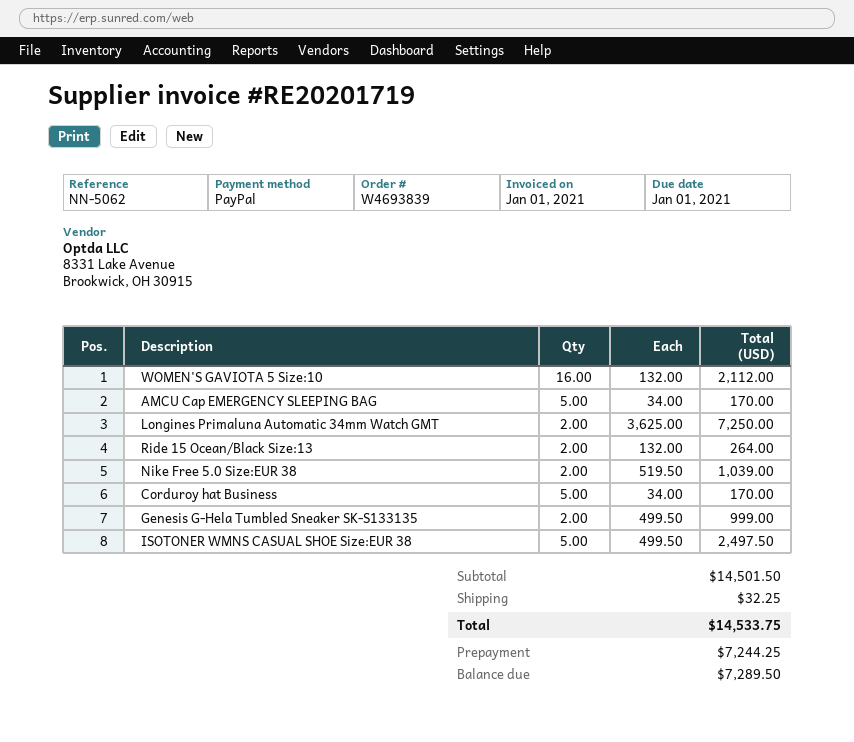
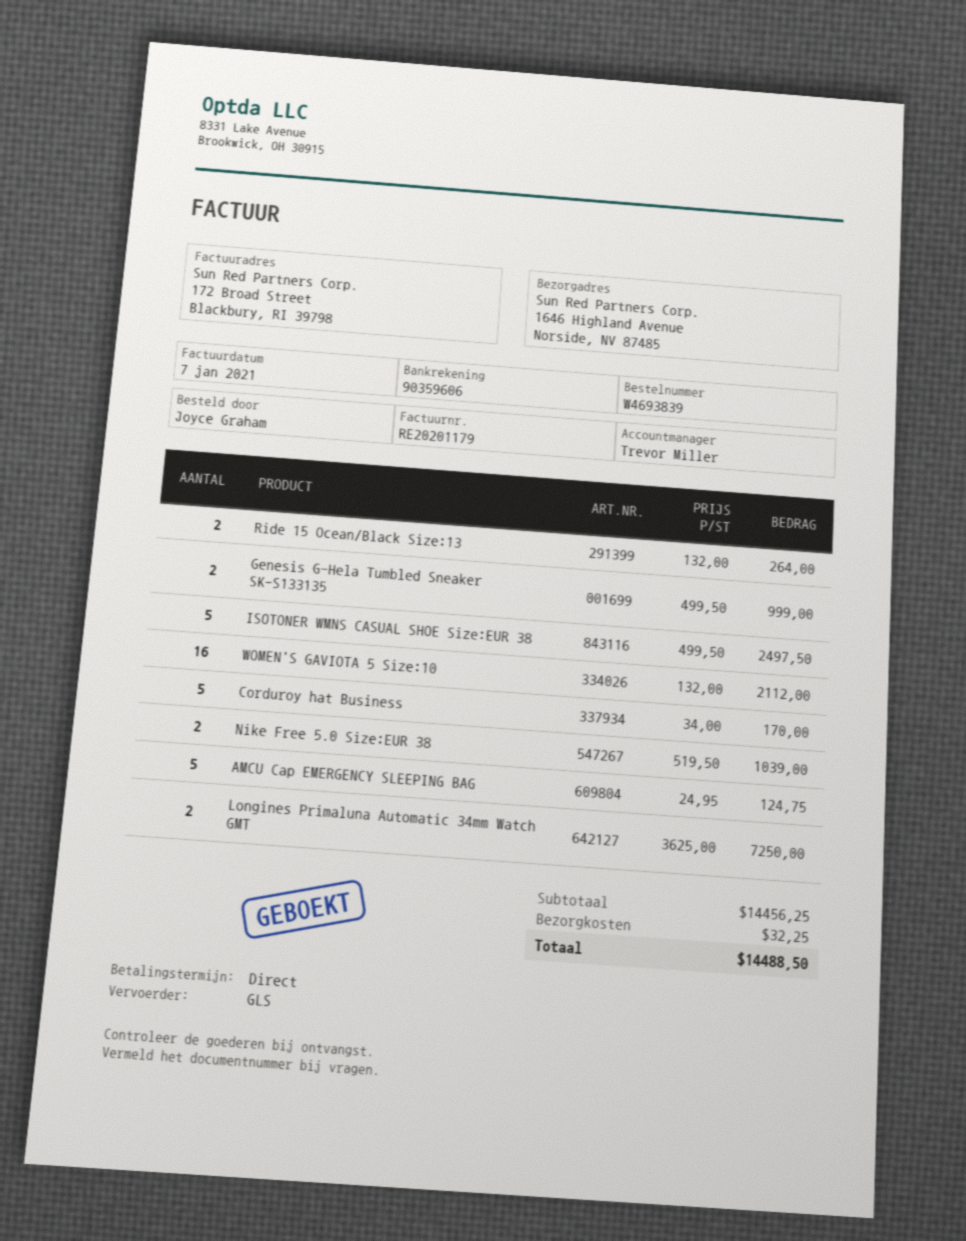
invoice number: RE20201719 -> RE20201179
invoice date: 2021-01-01 -> 2021-01-07
AMCU Cap EMERGENCY SLEEPING BAG: 5 x 34.00 = 170.00 -> 5 x 24.95 = 124.75
subtotal: 14501.50 -> 14456.25
total: 14533.75 -> 14488.50

